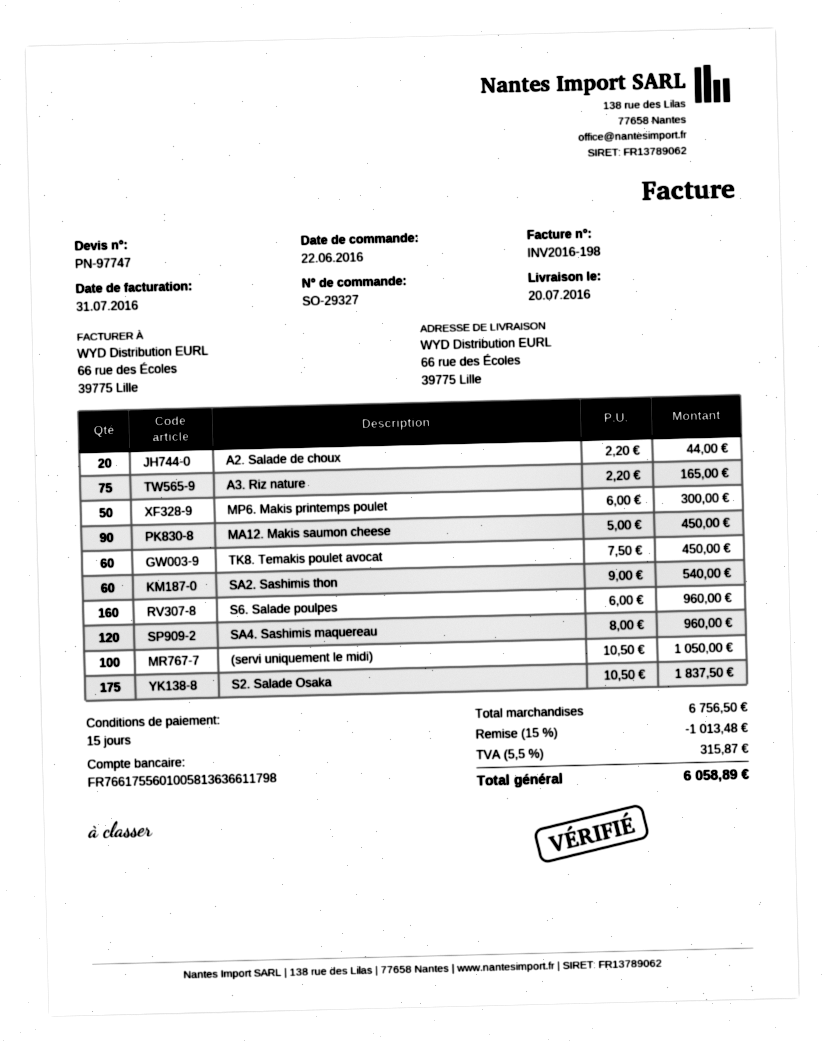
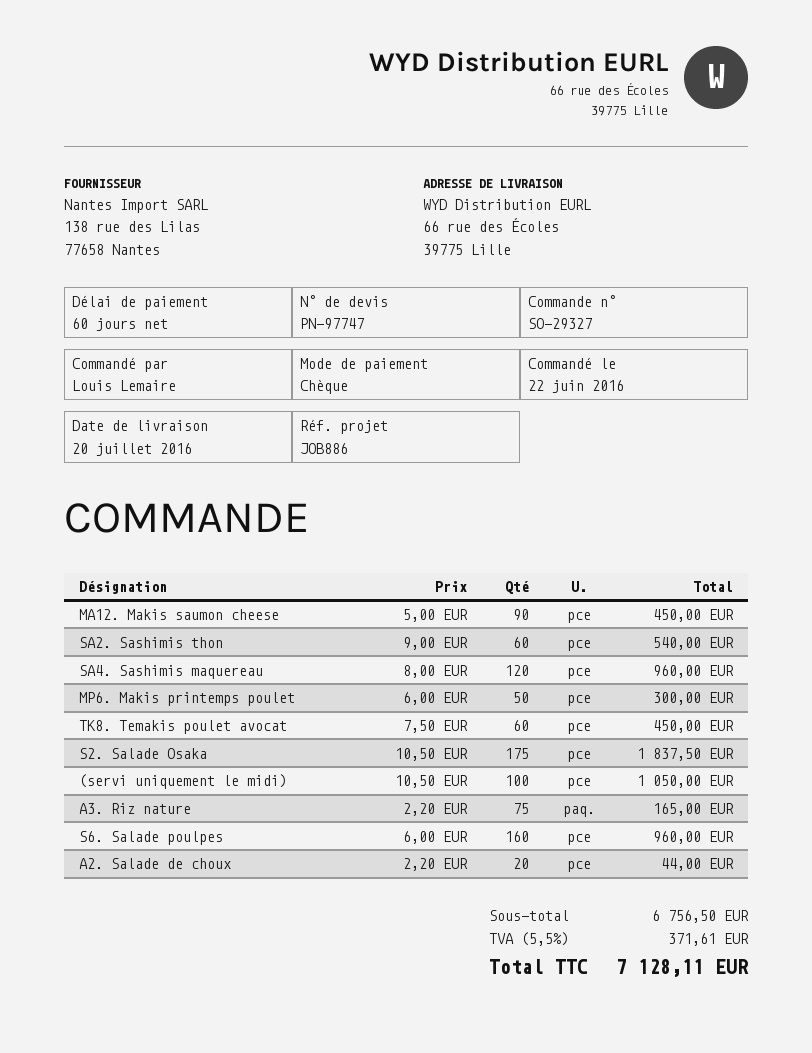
payment terms: 15 days -> 60 days
discount: 15% = 1013.48 -> none
tax: 5.5% = 315.87 -> 5.5% = 371.61
total: 6058.89 -> 7128.11

